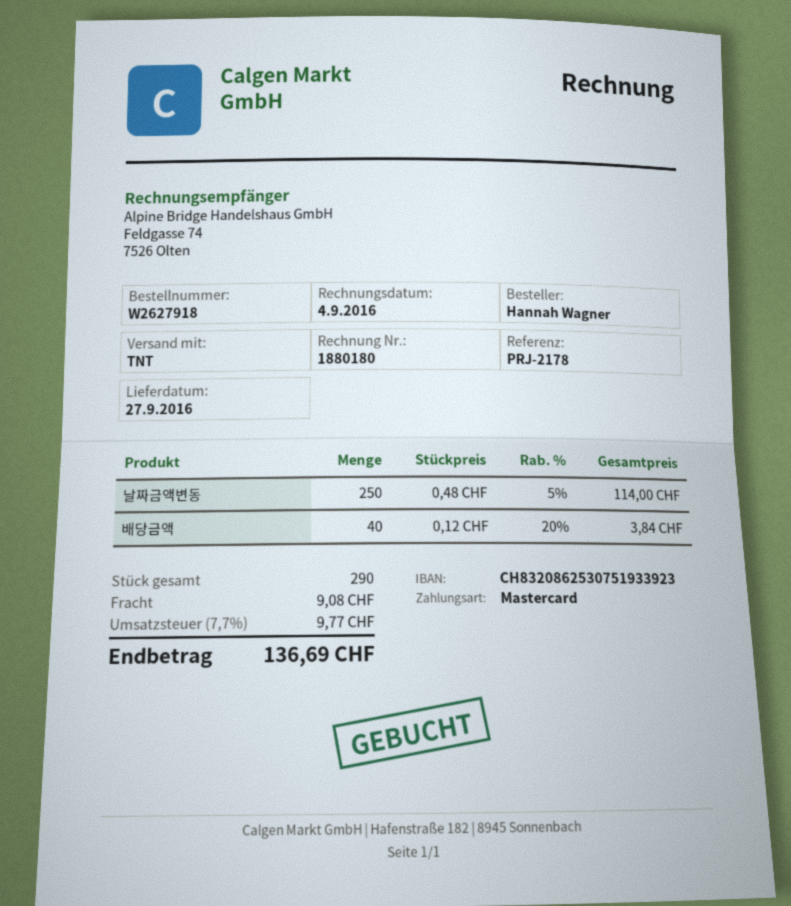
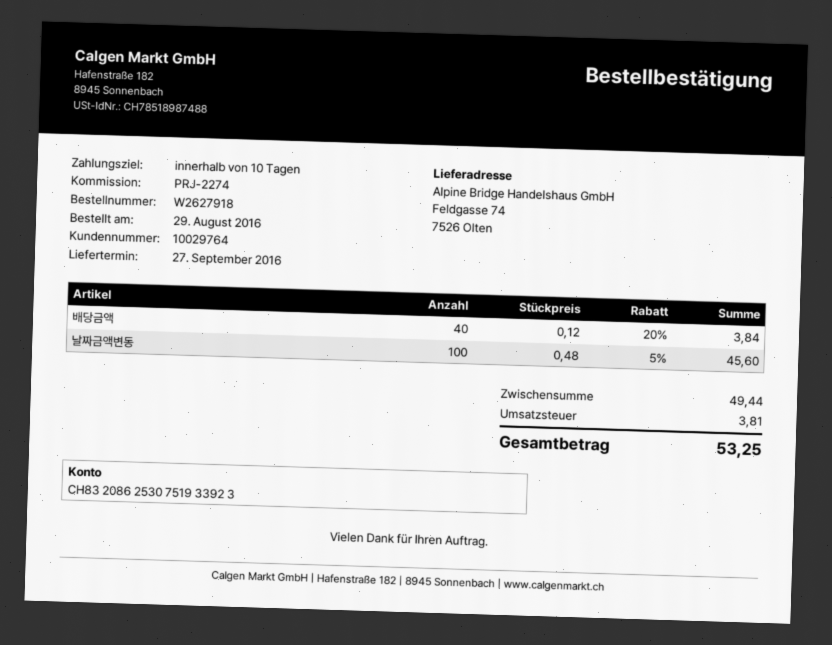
reference: PRJ-2178 -> PRJ-2274
날짜금액변동: 250 x 0.48 - 5% = 114.00 -> 100 x 0.48 - 5% = 45.60
shipping: 9.08 -> none
tax: 9.77 -> 3.81
total: 136.69 -> 53.25

